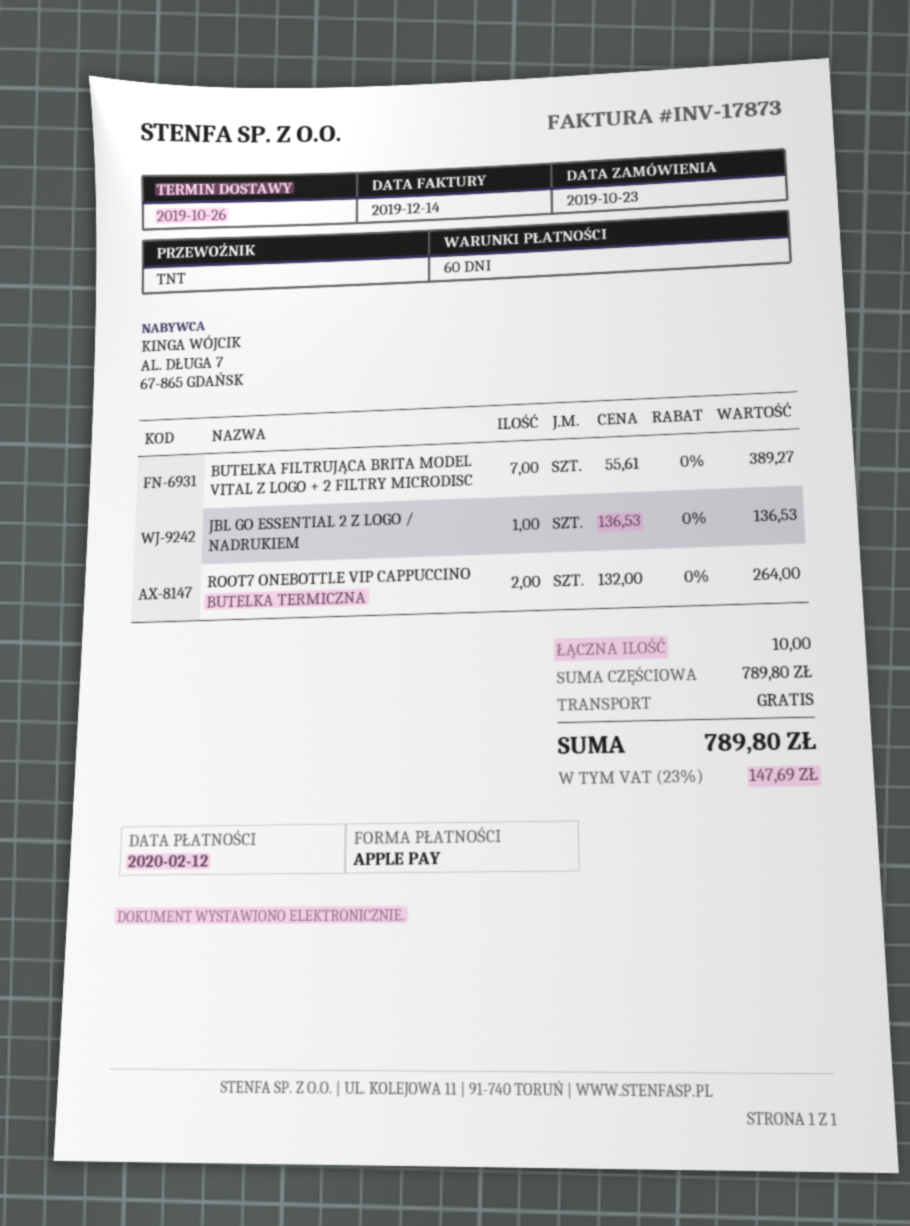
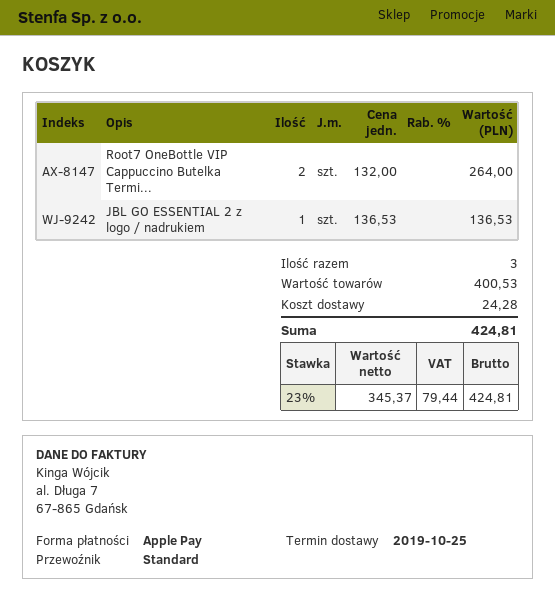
delivery date: 2019-10-26 -> 2019-10-25
shipping method: TNT -> standard
BUTELKA FILTRUJĄCA BRITA MODEL VITAL Z LOGO + 2 FILTRY MICRODISC: 7 x 55.61 = 389.27 -> none
total quantity: 10 -> 3
subtotal: 789.80 -> 400.53
shipping: 0.00 -> 24.28
tax: 23% = 147.69 -> 23% = 79.44
total: 789.80 -> 424.81

